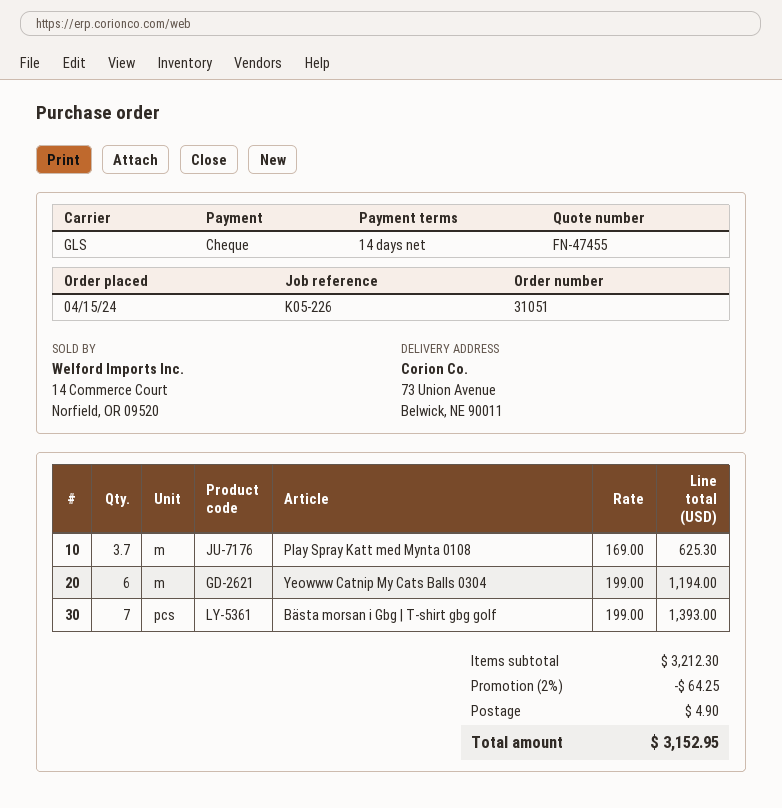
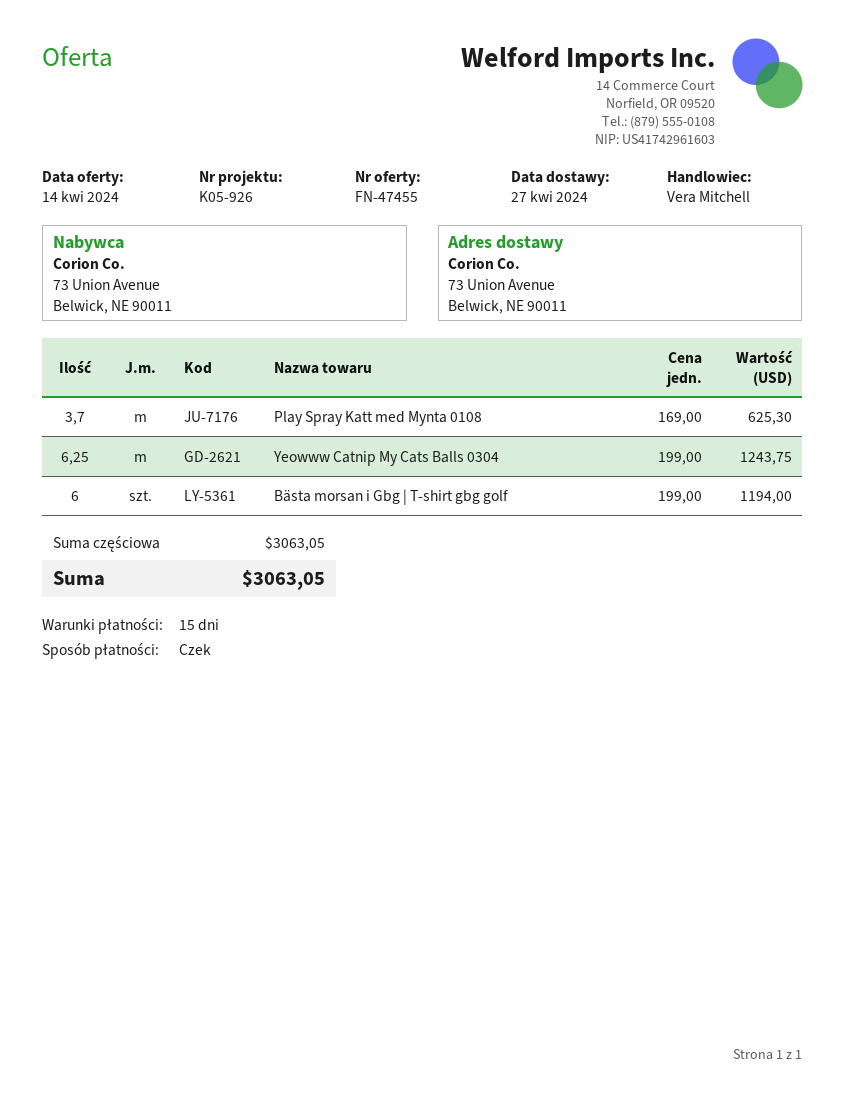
payment terms: 14 days -> 15 days
reference: K05-226 -> K05-926
Yeowww Catnip My Cats Balls 0304: 6 x 199.00 = 1194.00 -> 6.25 x 199.00 = 1243.75
Bästa morsan i Gbg | T-shirt gbg golf: 7 x 199.00 = 1393.00 -> 6 x 199.00 = 1194.00
subtotal: 3212.30 -> 3063.05
discount: 2% = 64.25 -> none
shipping: 4.90 -> none
total: 3152.95 -> 3063.05

